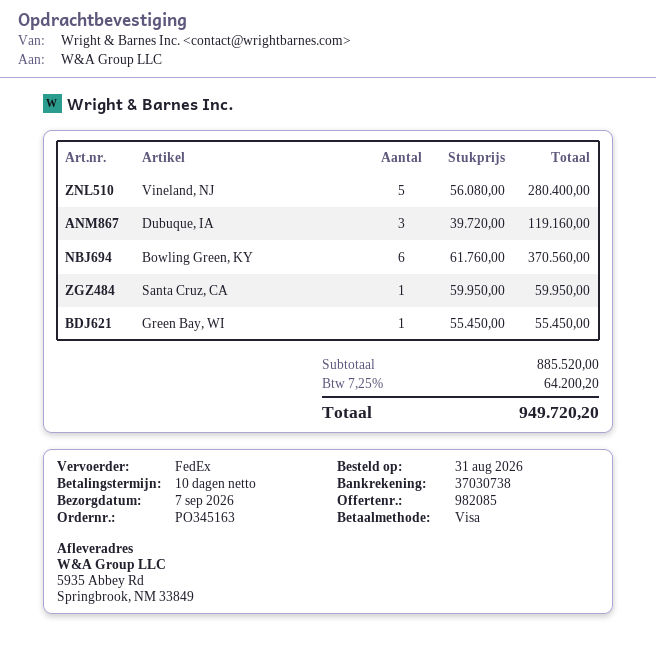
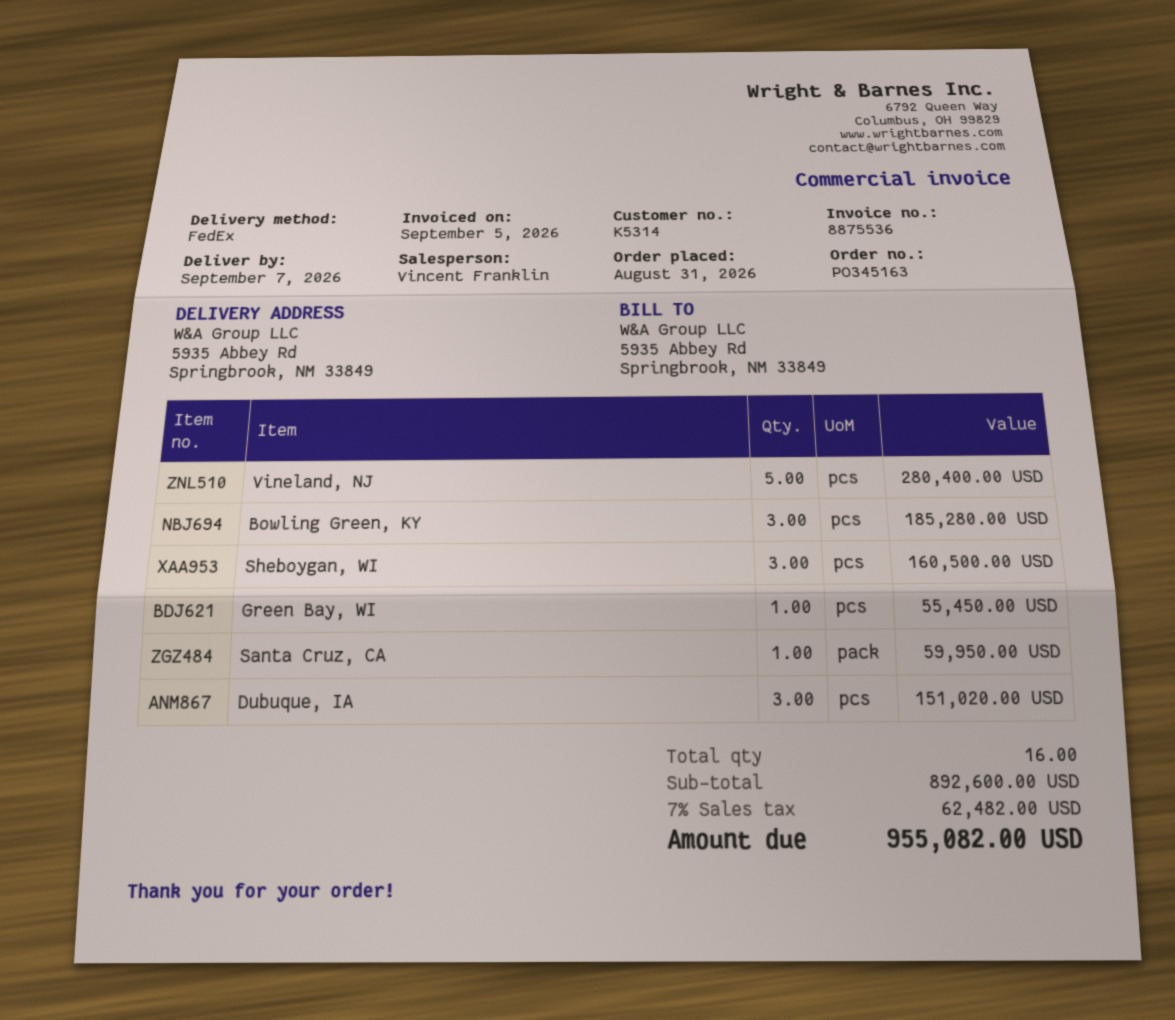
Dubuque, IA: 3 for 119160.00 -> 3 for 151020.00
Bowling Green, KY: 6 for 370560.00 -> 3 for 185280.00
Sheboygan, WI: none -> 3 for 160500.00
subtotal: 885520.00 -> 892600.00
tax: 7.25% = 64200.20 -> 7% = 62482.00
total: 949720.20 -> 955082.00

